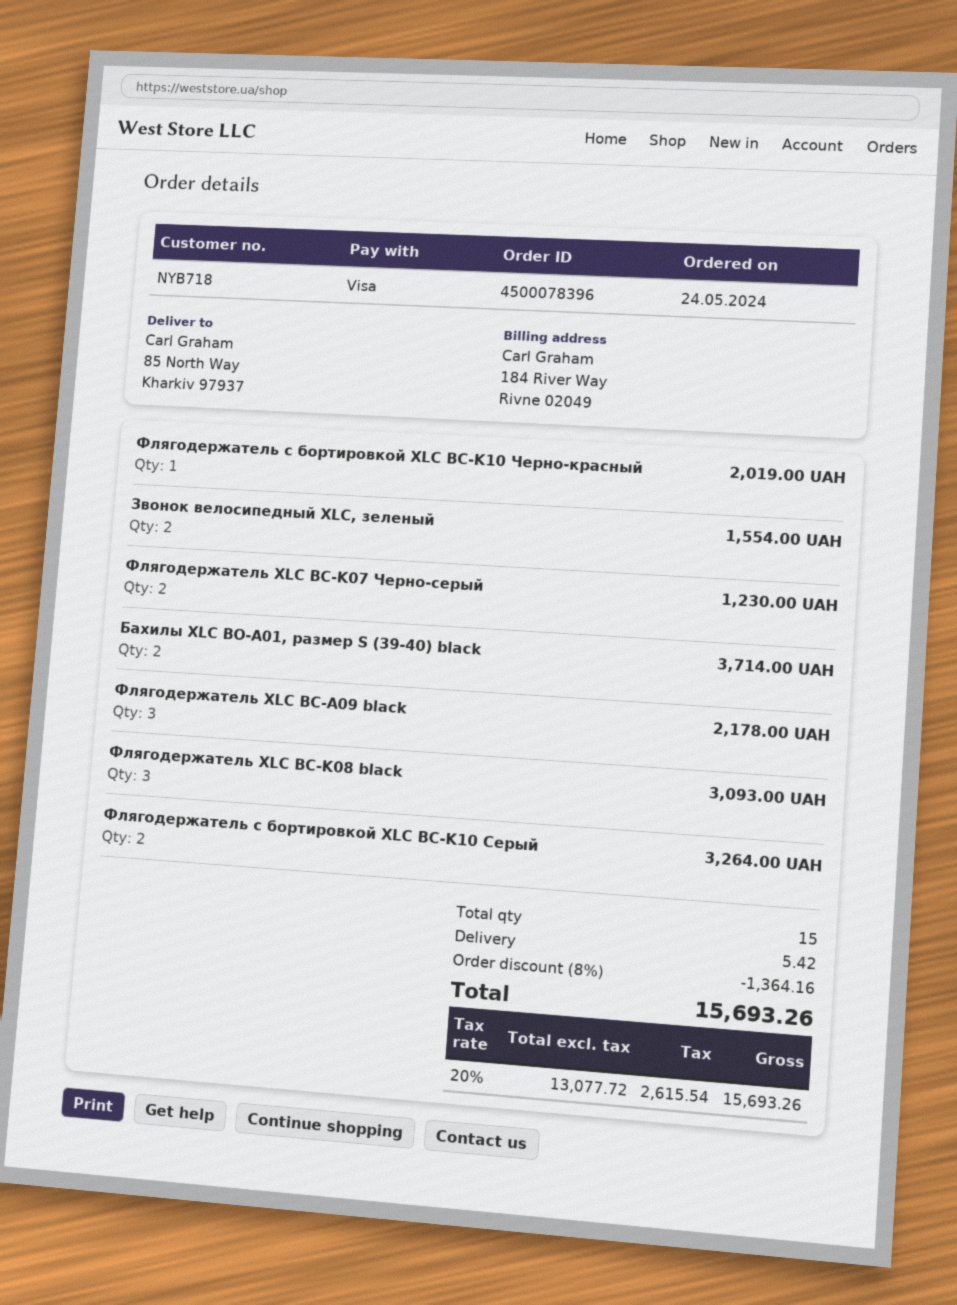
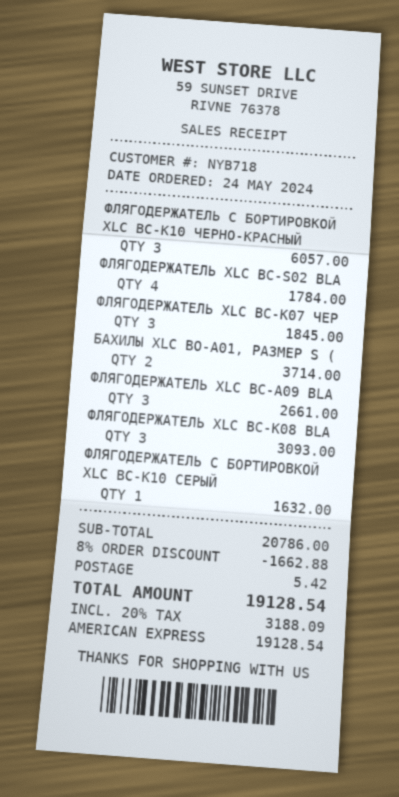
payment method: Visa -> American Express
Флягодержатель с бортировкой XLC BC-K10 Черно-красный: 1 for 2019.00 -> 3 for 6057.00
Звонок велосипедный XLC, зеленый: 2 for 1554.00 -> none
Флягодержатель XLC BC-K07 Черно-серый: 2 for 1230.00 -> 3 for 1845.00
Флягодержатель XLC BC-A09 black: 3 for 2178.00 -> 3 for 2661.00
Флягодержатель с бортировкой XLC BC-K10 Серый: 2 for 3264.00 -> 1 for 1632.00
ФЛЯГОДЕРЖАТЕЛЬ XLC BC-S02 BLA: none -> 4 for 1784.00
discount: 8% = 1364.16 -> 8% = 1662.88
tax: 20% = 2615.54 -> 20% = 3188.09
total: 15693.26 -> 19128.54

